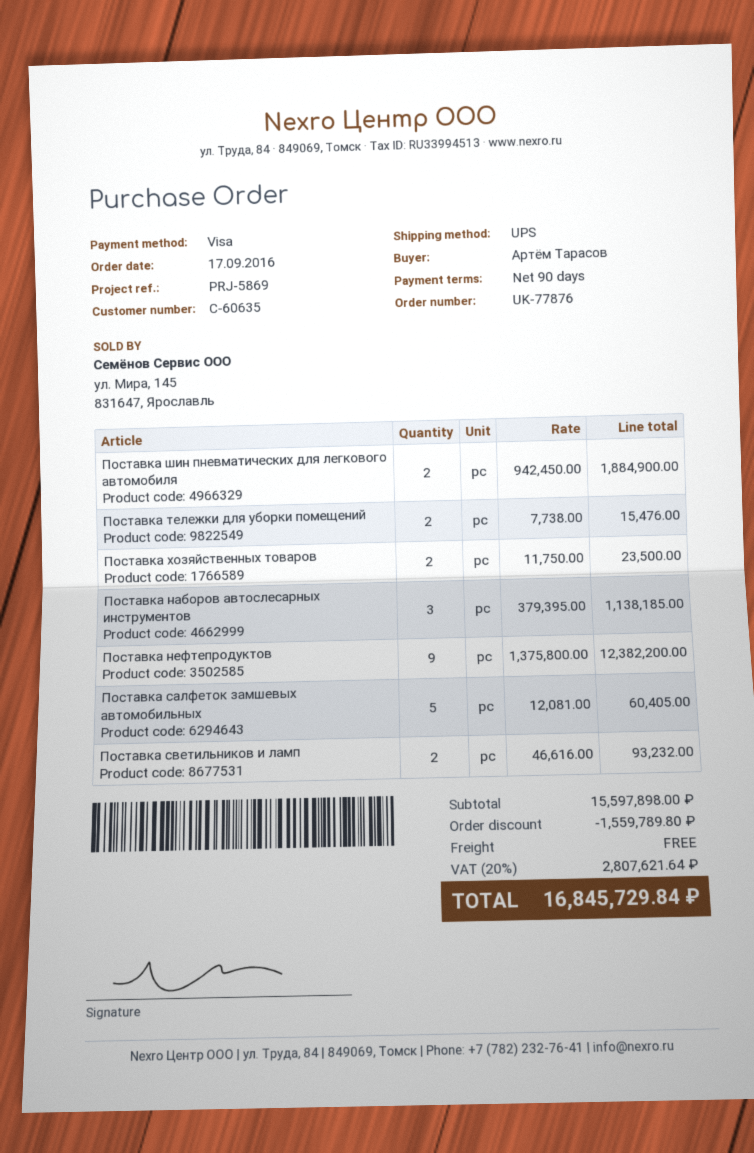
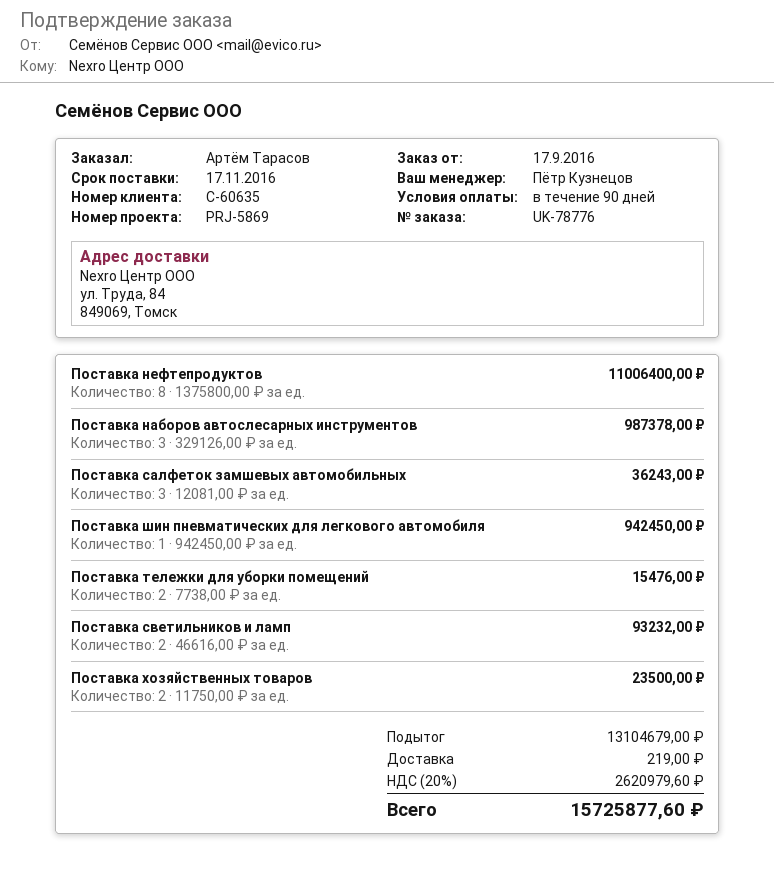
order number: UK-77876 -> UK-78776
Поставка шин пневматических для легкового автомобиля: 2 x 942450.00 = 1884900.00 -> 1 x 942450.00 = 942450.00
Поставка наборов автослесарных инструментов: 3 x 379395.00 = 1138185.00 -> 3 x 329126.00 = 987378.00
Поставка нефтепродуктов: 9 x 1375800.00 = 12382200.00 -> 8 x 1375800.00 = 11006400.00
Поставка салфеток замшевых автомобильных: 5 x 12081.00 = 60405.00 -> 3 x 12081.00 = 36243.00
subtotal: 15597898.00 -> 13104679.00
discount: 1559789.80 -> none
shipping: 0.00 -> 219.00
tax: 20% = 2807621.64 -> 20% = 2620979.60
total: 16845729.84 -> 15725877.60

